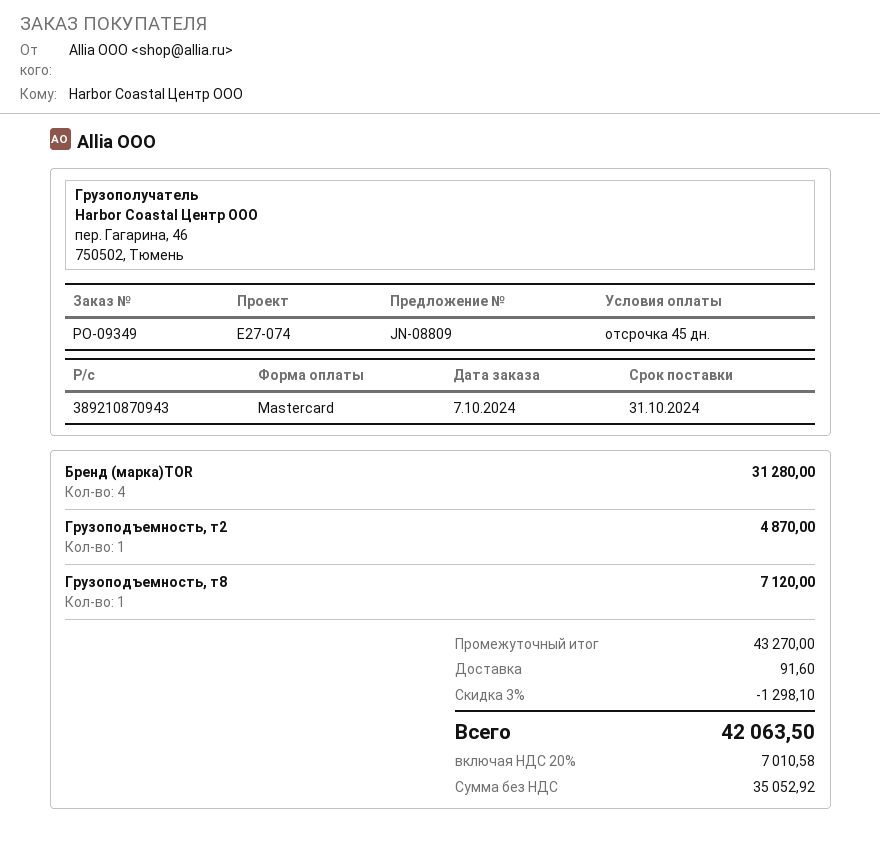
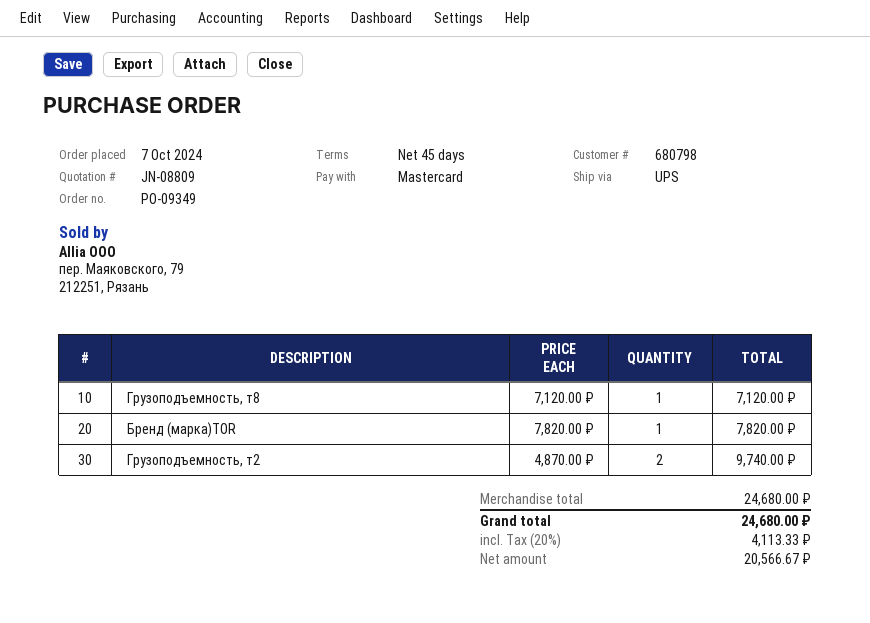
Бренд (марка)TOR: 4 for 31280.00 -> 1 for 7820.00
Грузоподъемность, т2: 1 for 4870.00 -> 2 for 9740.00
subtotal: 43270.00 -> 24680.00
discount: 3% = 1298.10 -> none
shipping: 91.60 -> none
net: 35052.92 -> 20566.67
tax: 20% = 7010.58 -> 20% = 4113.33
total: 42063.50 -> 24680.00

